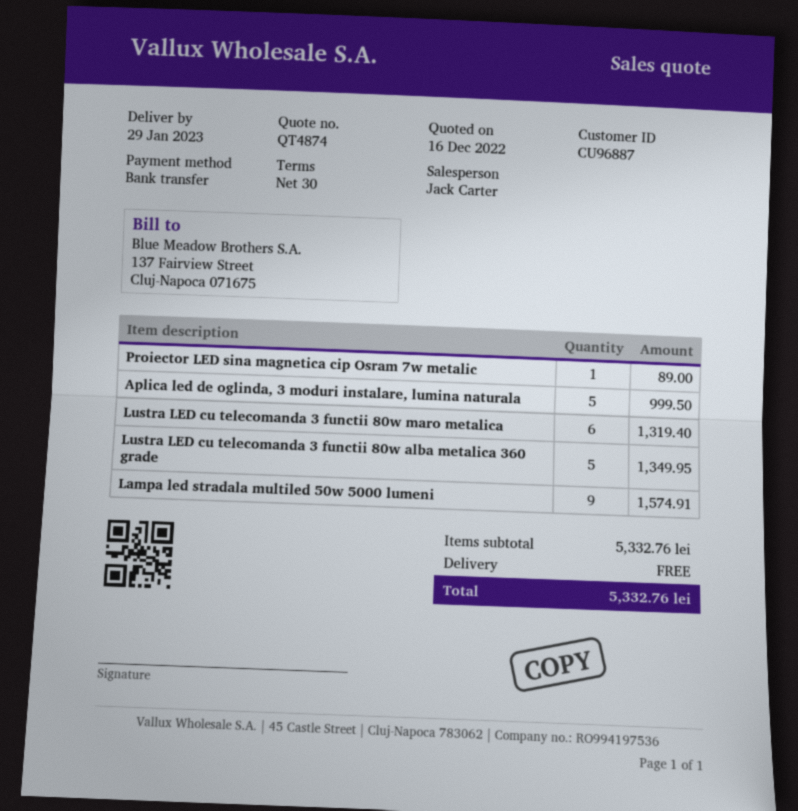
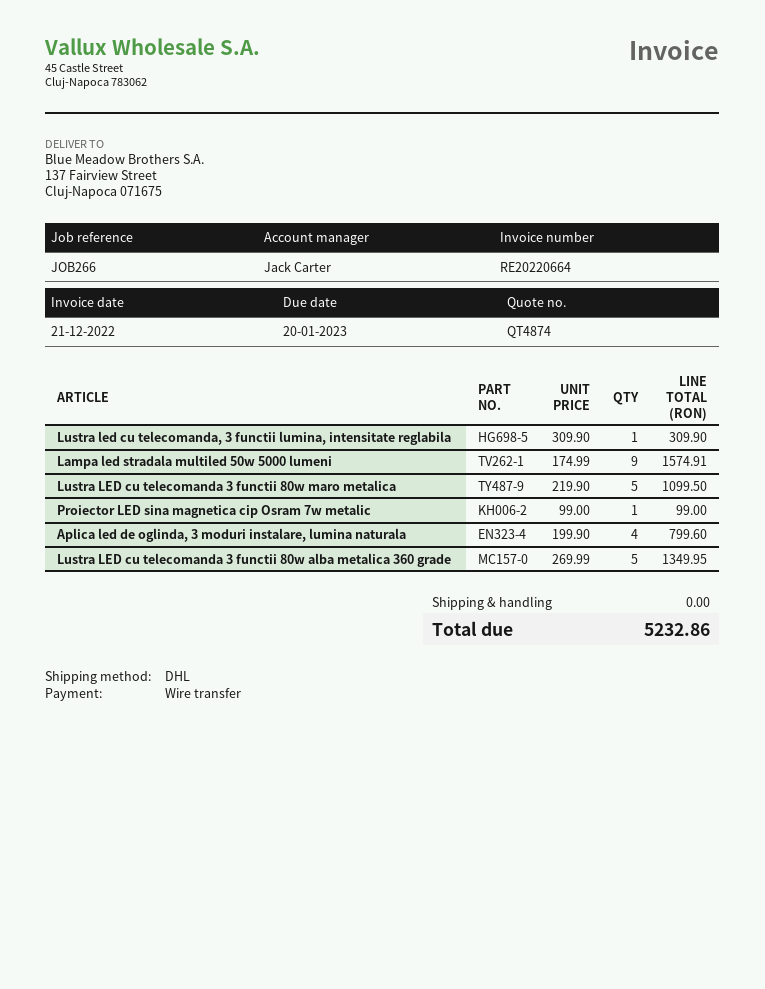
Proiector LED sina magnetica cip Osram 7w metalic: 1 for 89.00 -> 1 for 99.00
Aplica led de oglinda, 3 moduri instalare, lumina naturala: 5 for 999.50 -> 4 for 799.60
Lustra LED cu telecomanda 3 functii 80w maro metalica: 6 for 1319.40 -> 5 for 1099.50
Lustra led cu telecomanda, 3 functii lumina, intensitate reglabila: none -> 1 for 309.90
total: 5332.76 -> 5232.86

